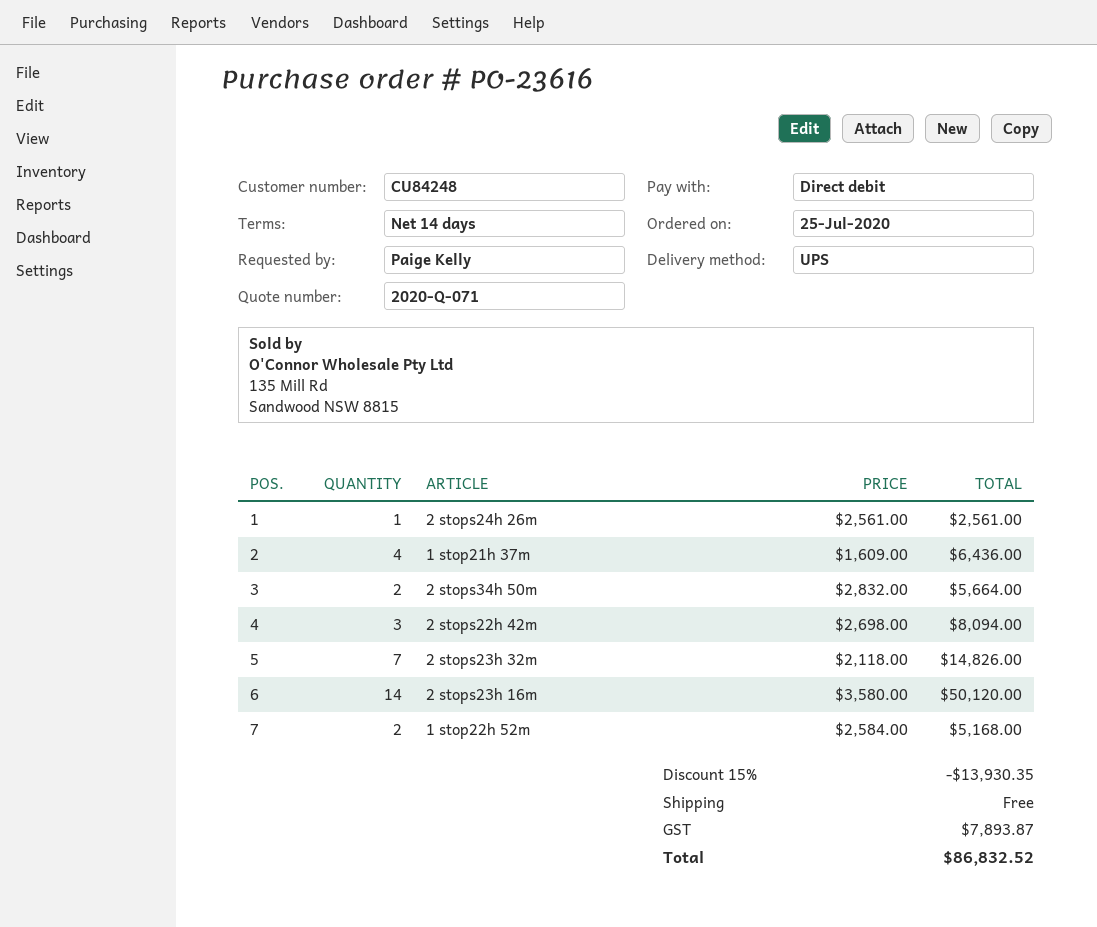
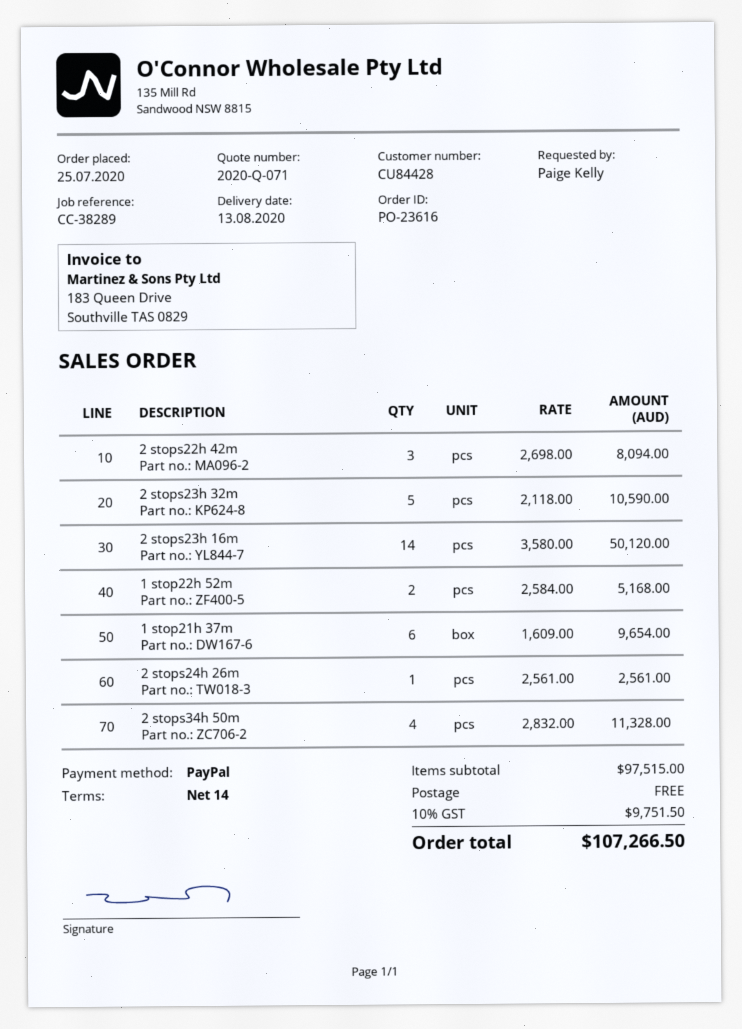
customer number: CU84248 -> CU84428
payment method: direct debit -> PayPal
1 stop21h 37m: 4 x 1609.00 = 6436.00 -> 6 x 1609.00 = 9654.00
2 stops34h 50m: 2 x 2832.00 = 5664.00 -> 4 x 2832.00 = 11328.00
2 stops23h 32m: 7 x 2118.00 = 14826.00 -> 5 x 2118.00 = 10590.00
discount: 15% = 13930.35 -> none
tax: 7893.87 -> 9751.50
total: 86832.52 -> 107266.50

